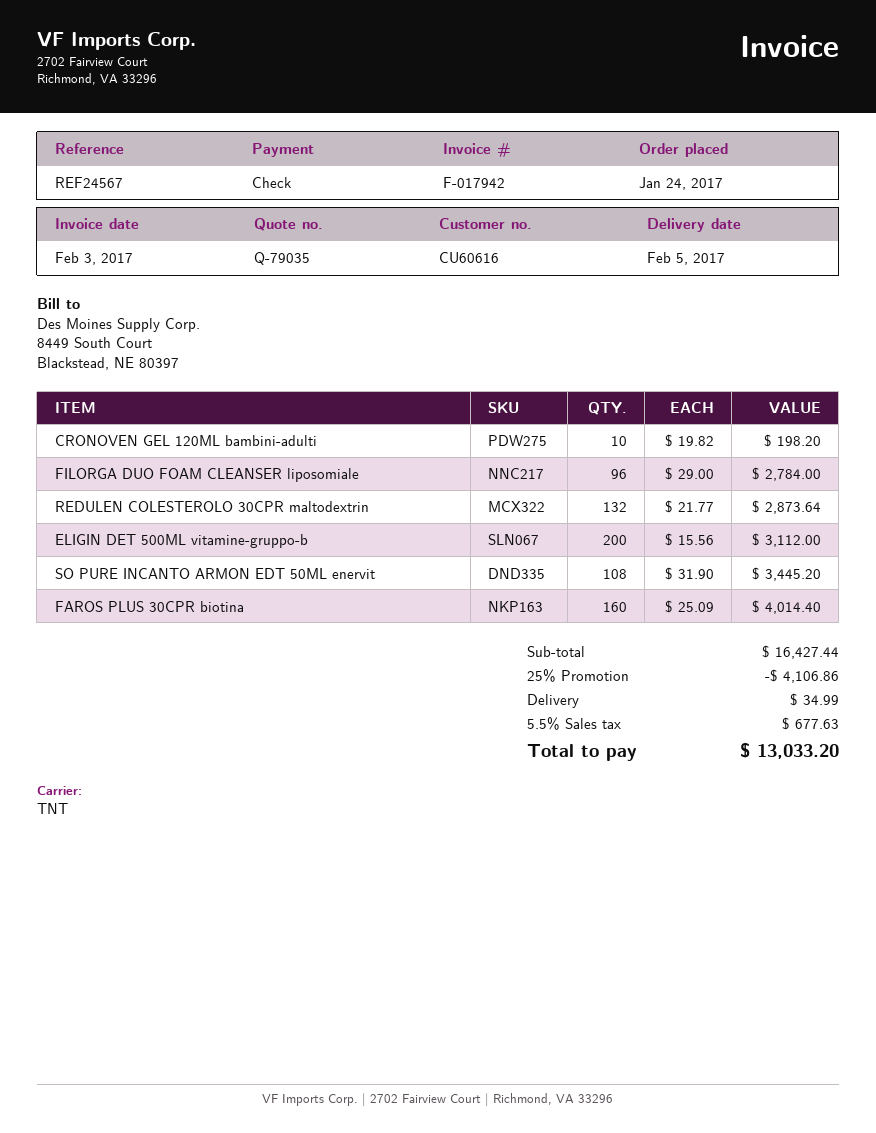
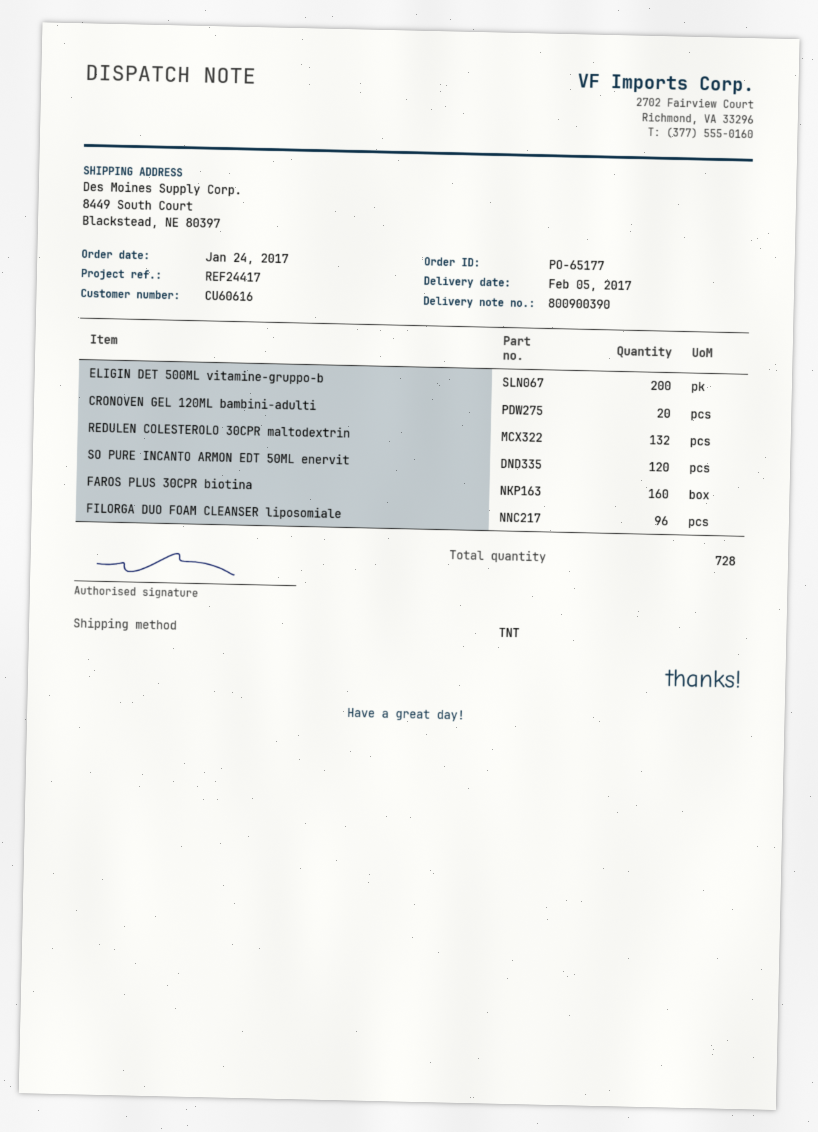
reference: REF24567 -> REF24417
CRONOVEN GEL 120ML bambini-adulti: 10 -> 20
SO PURE INCANTO ARMON EDT 50ML enervit: 108 -> 120

